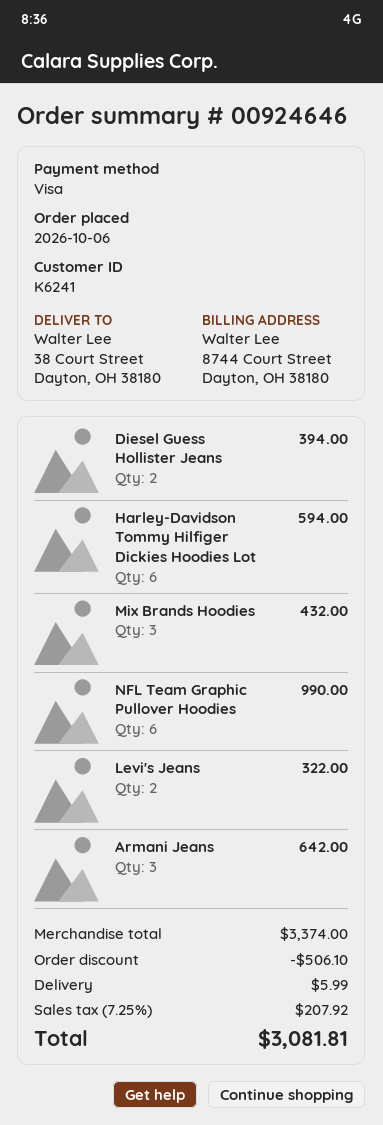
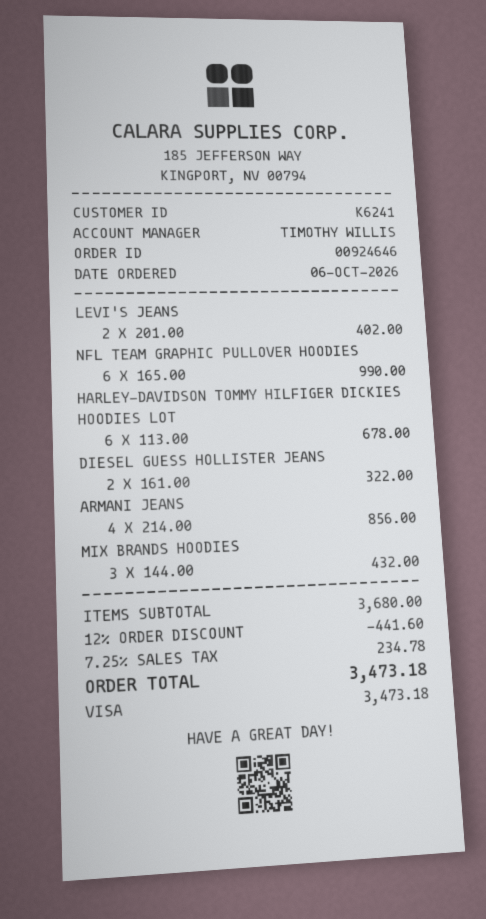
Diesel Guess Hollister Jeans: 2 for 394.00 -> 2 for 322.00
Harley-Davidson Tommy Hilfiger Dickies Hoodies Lot: 6 for 594.00 -> 6 for 678.00
Levi's Jeans: 2 for 322.00 -> 2 for 402.00
Armani Jeans: 3 for 642.00 -> 4 for 856.00
subtotal: 3374.00 -> 3680.00
discount: 506.10 -> 441.60
shipping: 5.99 -> none
tax: 7.25% = 207.92 -> 7.25% = 234.78
total: 3081.81 -> 3473.18

